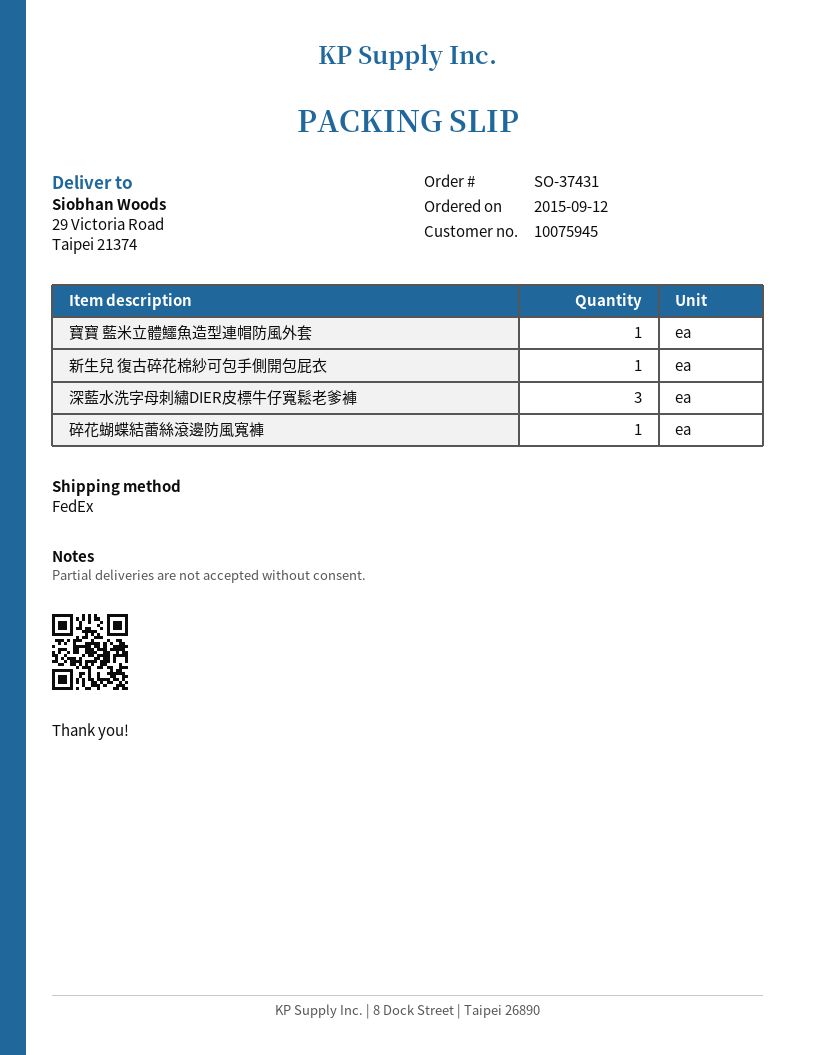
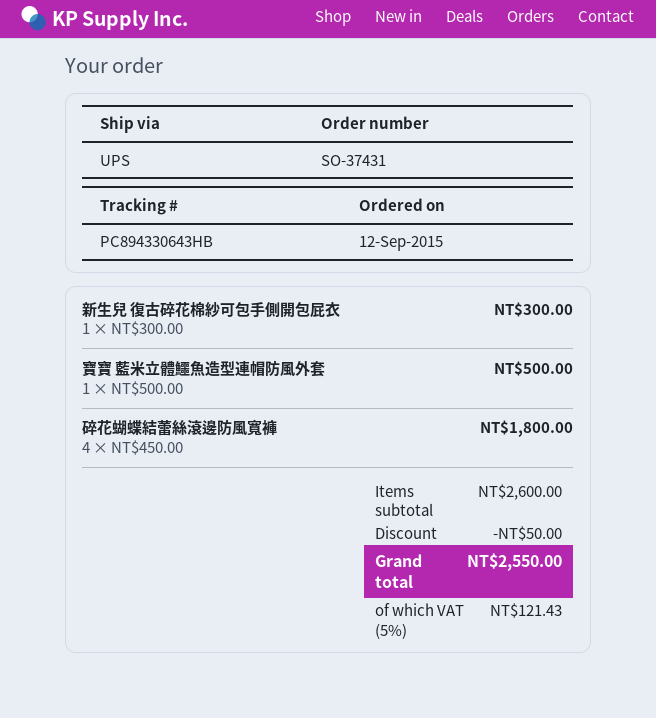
shipping method: FedEx -> UPS
深藍水洗字母刺繡DIER皮標牛仔寬鬆老爹褲: 3 -> none
碎花蝴蝶結蕾絲滾邊防風寬褲: 1 -> 4

